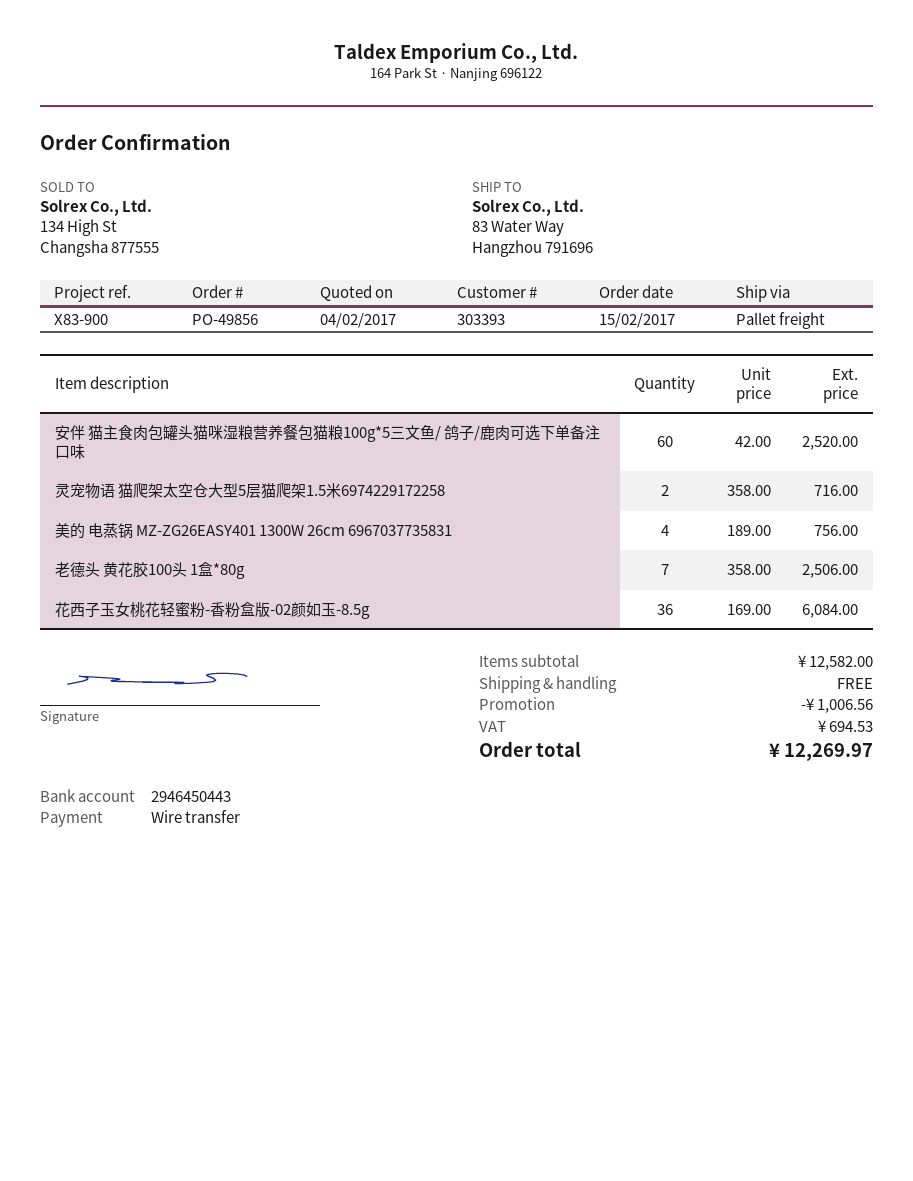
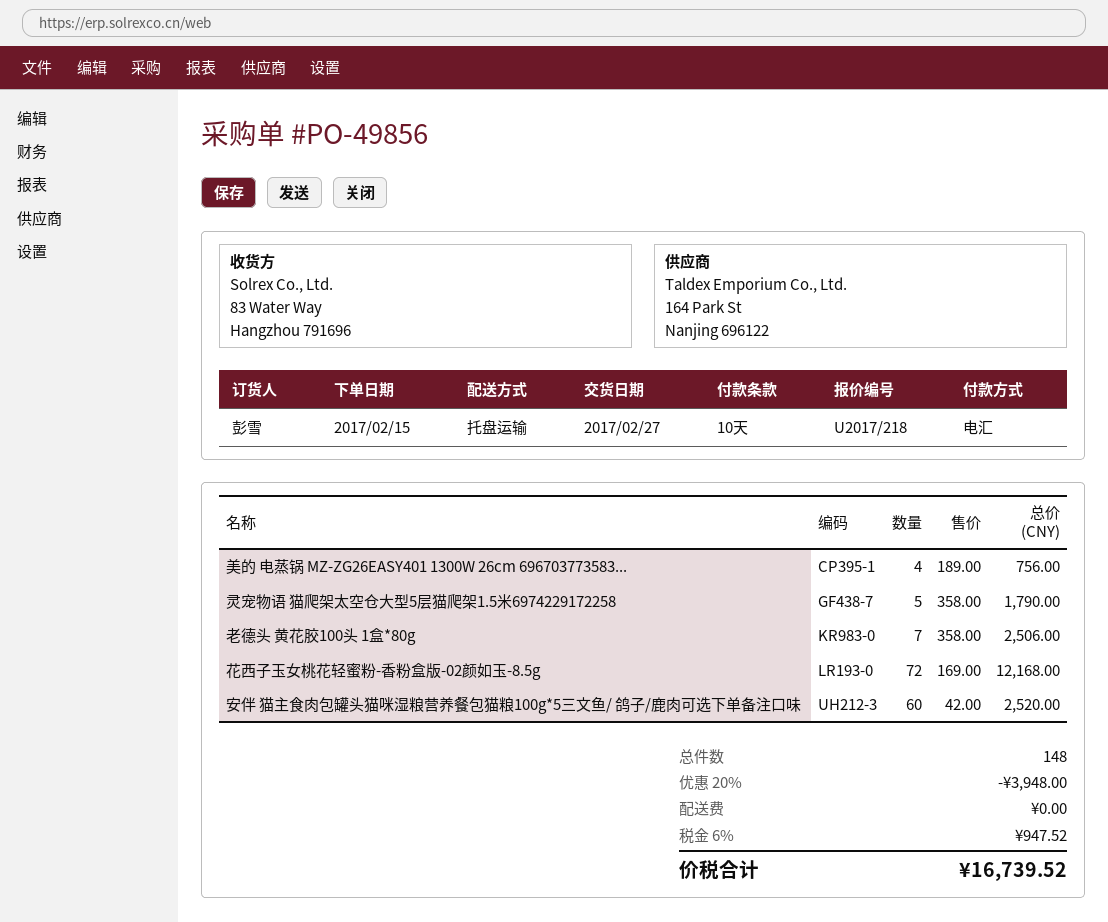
灵宠物语 猫爬架太空仓大型5层猫爬架1.5米6974229172258: 2 x 358.00 = 716.00 -> 5 x 358.00 = 1790.00
花西子玉女桃花轻蜜粉-香粉盒版-02颜如玉-8.5g: 36 x 169.00 = 6084.00 -> 72 x 169.00 = 12168.00
discount: 1006.56 -> 3948.00
tax: 694.53 -> 947.52
total: 12269.97 -> 16739.52

